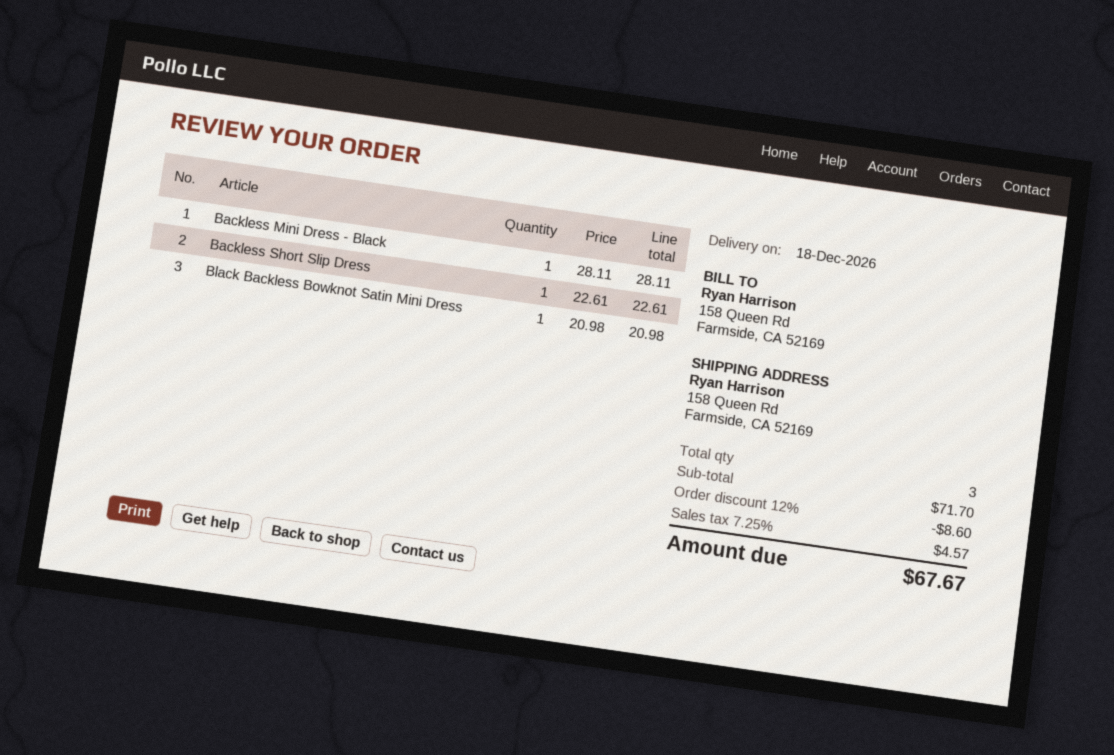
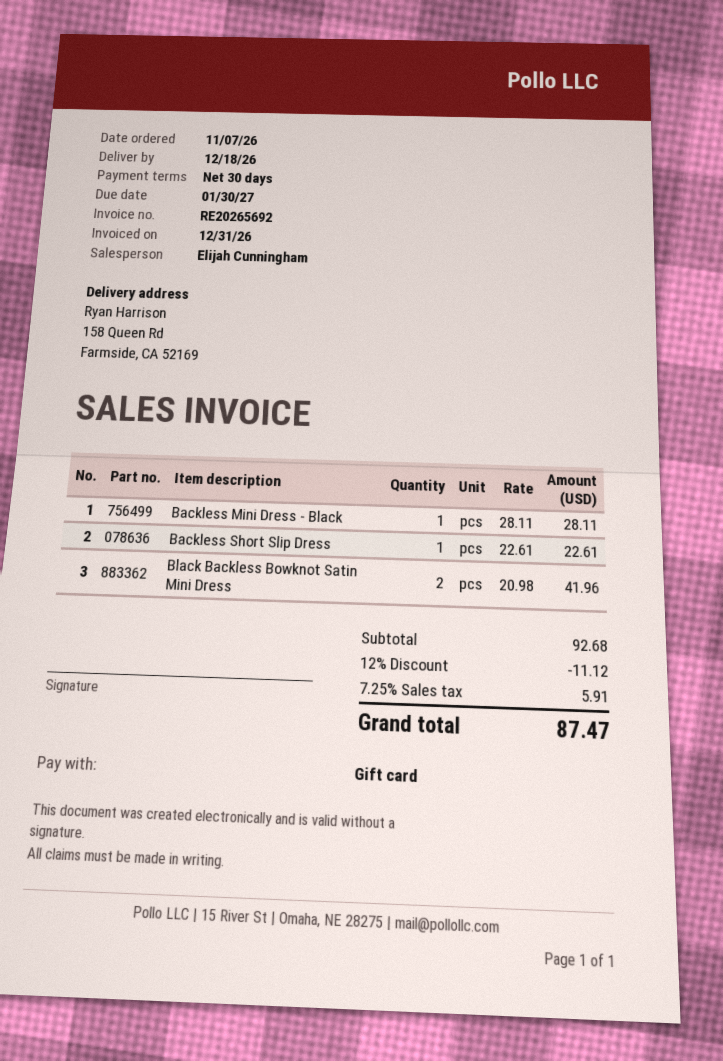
Black Backless Bowknot Satin Mini Dress: 1 x 20.98 = 20.98 -> 2 x 20.98 = 41.96
subtotal: 71.70 -> 92.68
discount: 12% = 8.60 -> 12% = 11.12
tax: 7.25% = 4.57 -> 7.25% = 5.91
total: 67.67 -> 87.47

